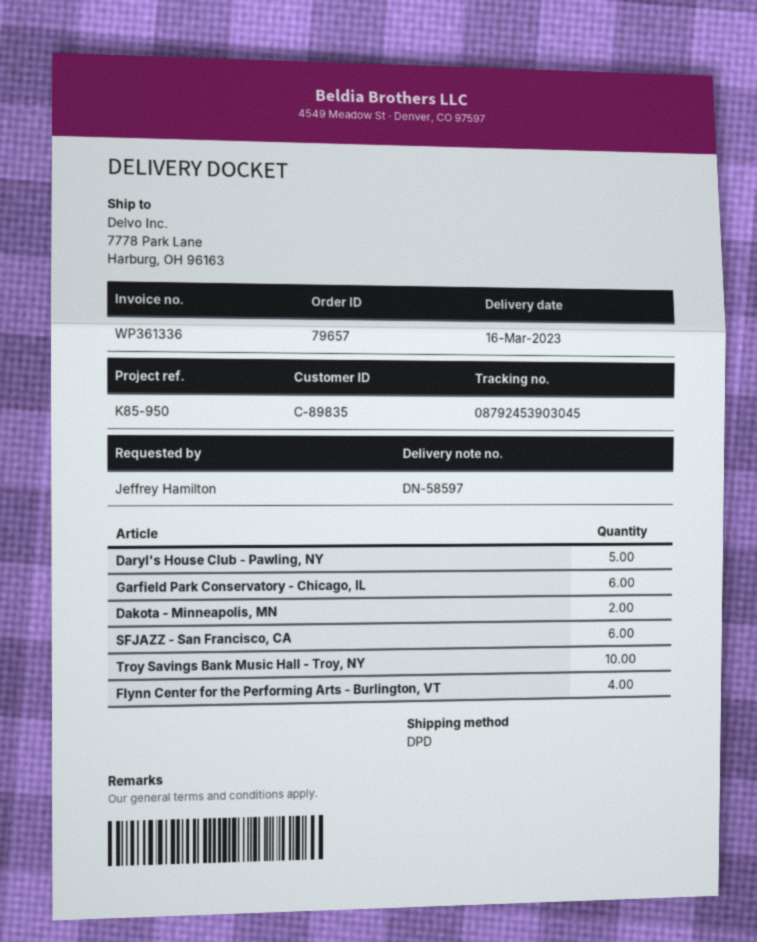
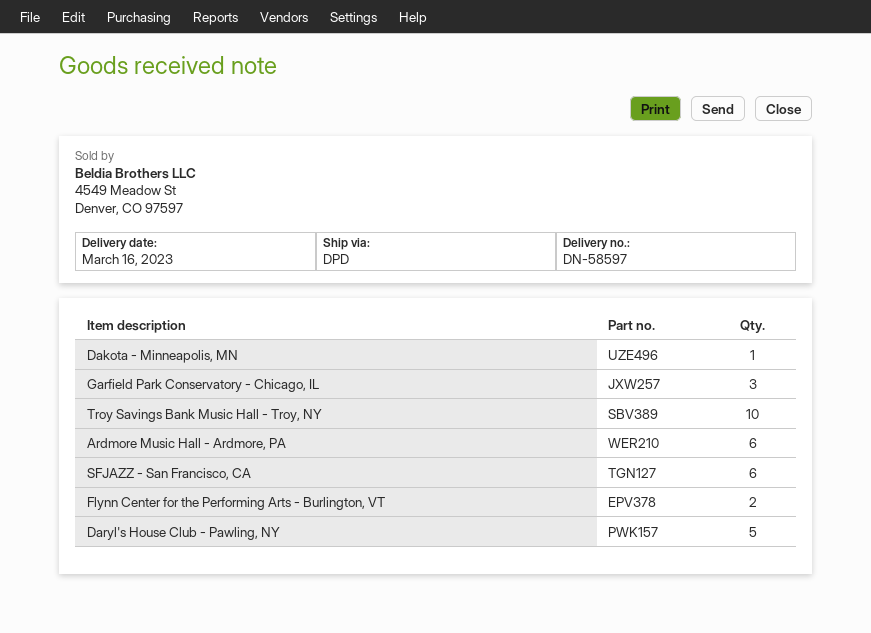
Garfield Park Conservatory - Chicago, IL: 6 -> 3
Dakota - Minneapolis, MN: 2 -> 1
Flynn Center for the Performing Arts - Burlington, VT: 4 -> 2
Ardmore Music Hall - Ardmore, PA: none -> 6

